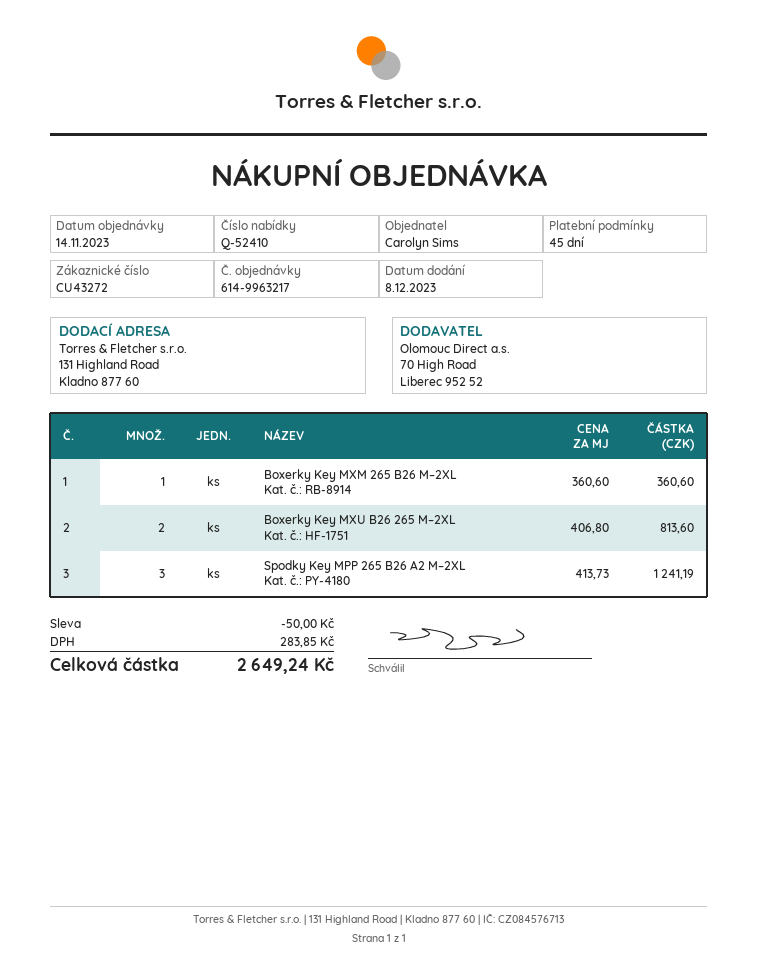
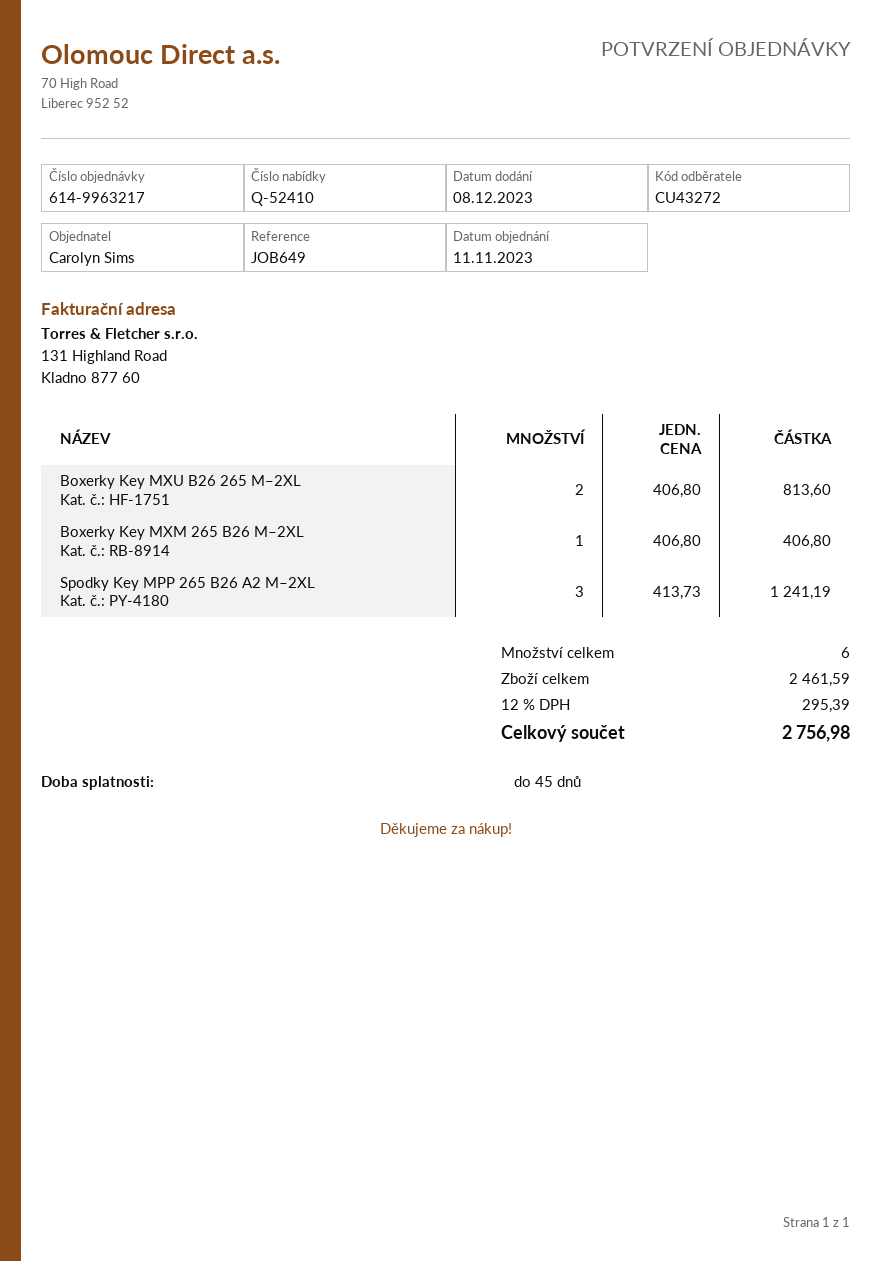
order date: 2023-11-14 -> 2023-11-11
Boxerky Key MXM 265 B26 M–2XL: 1 x 360.60 = 360.60 -> 1 x 406.80 = 406.80
discount: 50.00 -> none
tax: 283.85 -> 295.39
total: 2649.24 -> 2756.98

